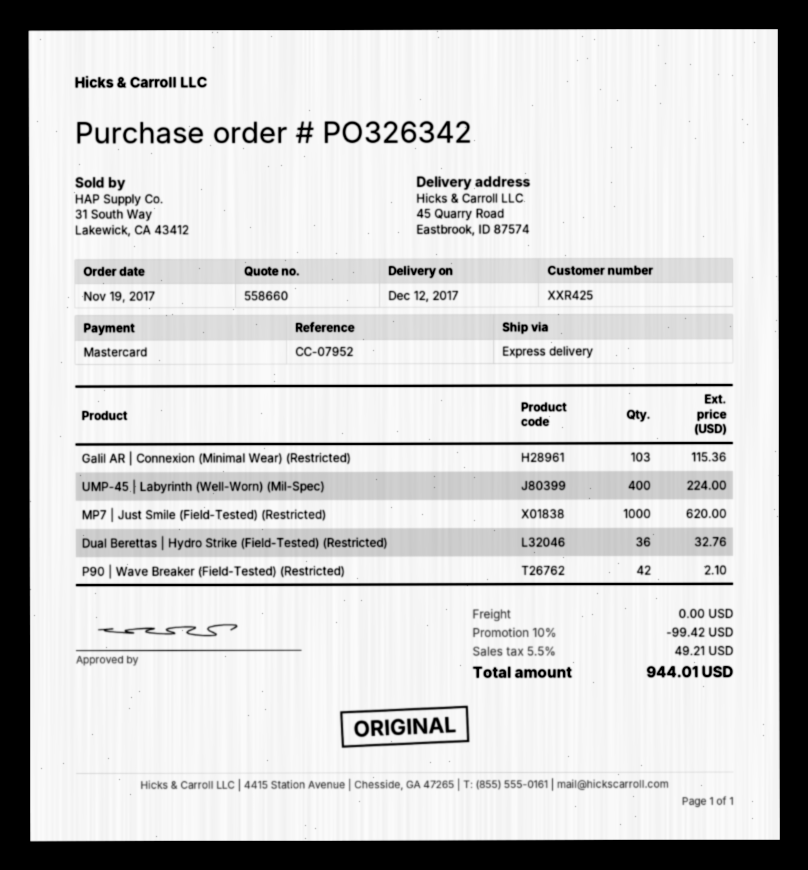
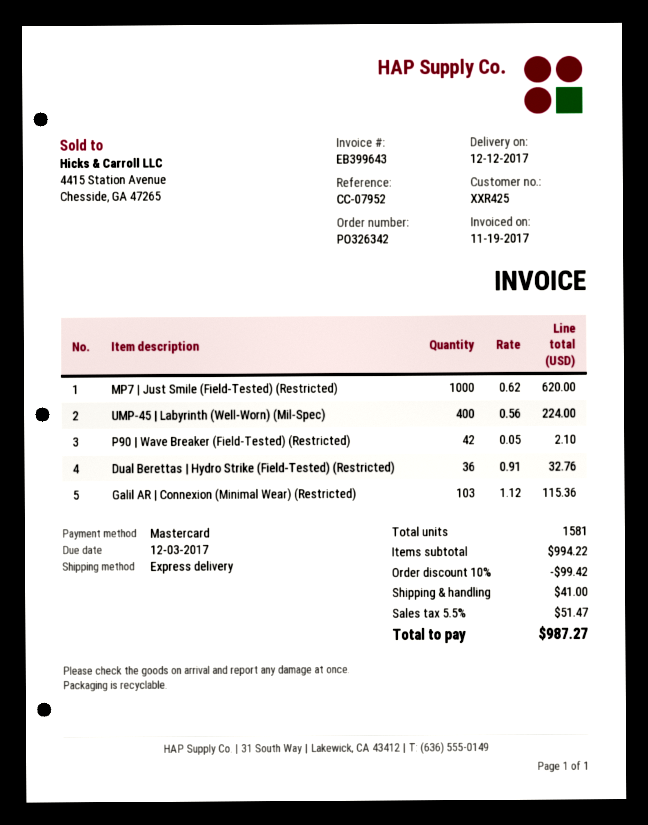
shipping: 0.00 -> 41.00
tax: 5.5% = 49.21 -> 5.5% = 51.47
total: 944.01 -> 987.27

